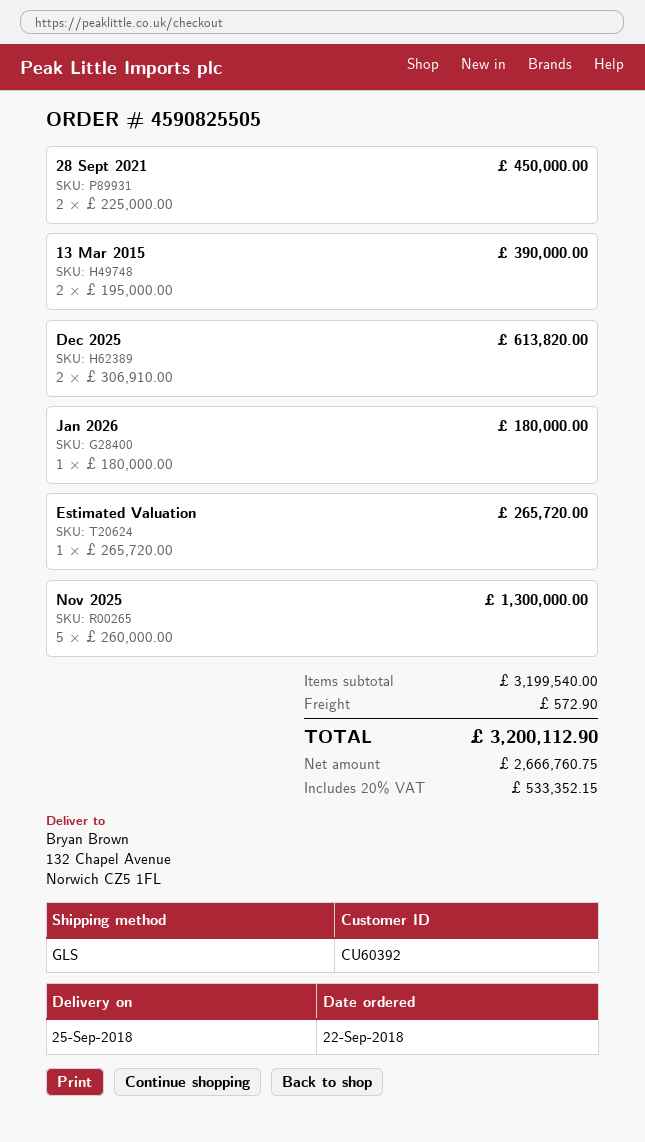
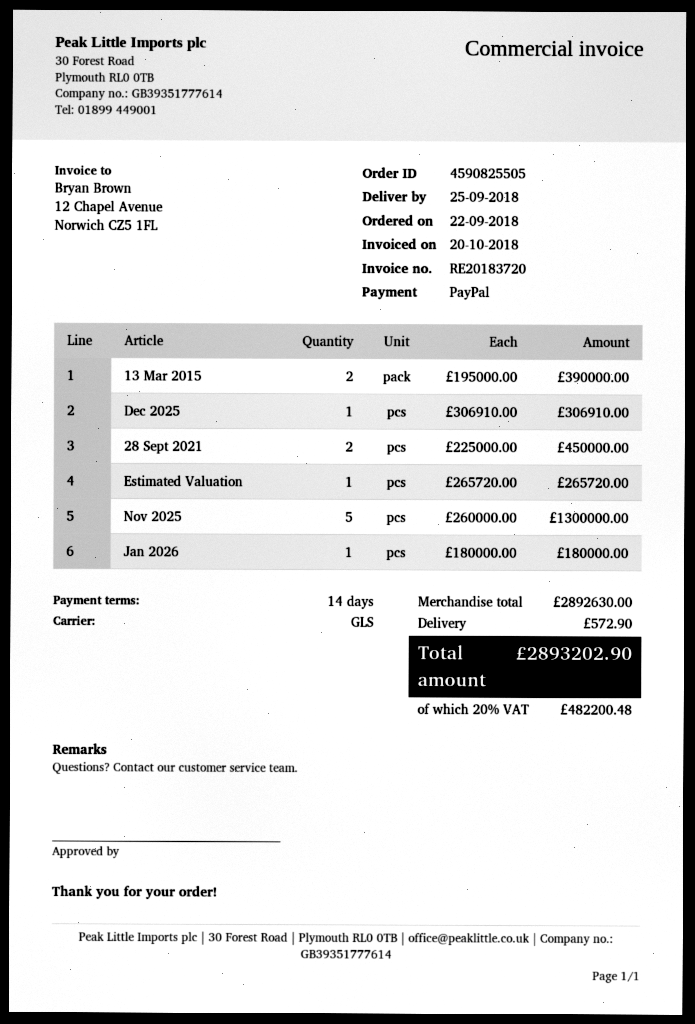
Dec 2025: 2 x 306910.00 = 613820.00 -> 1 x 306910.00 = 306910.00
subtotal: 3199540.00 -> 2892630.00
tax: 20% = 533352.15 -> 20% = 482200.48
total: 3200112.90 -> 2893202.90

